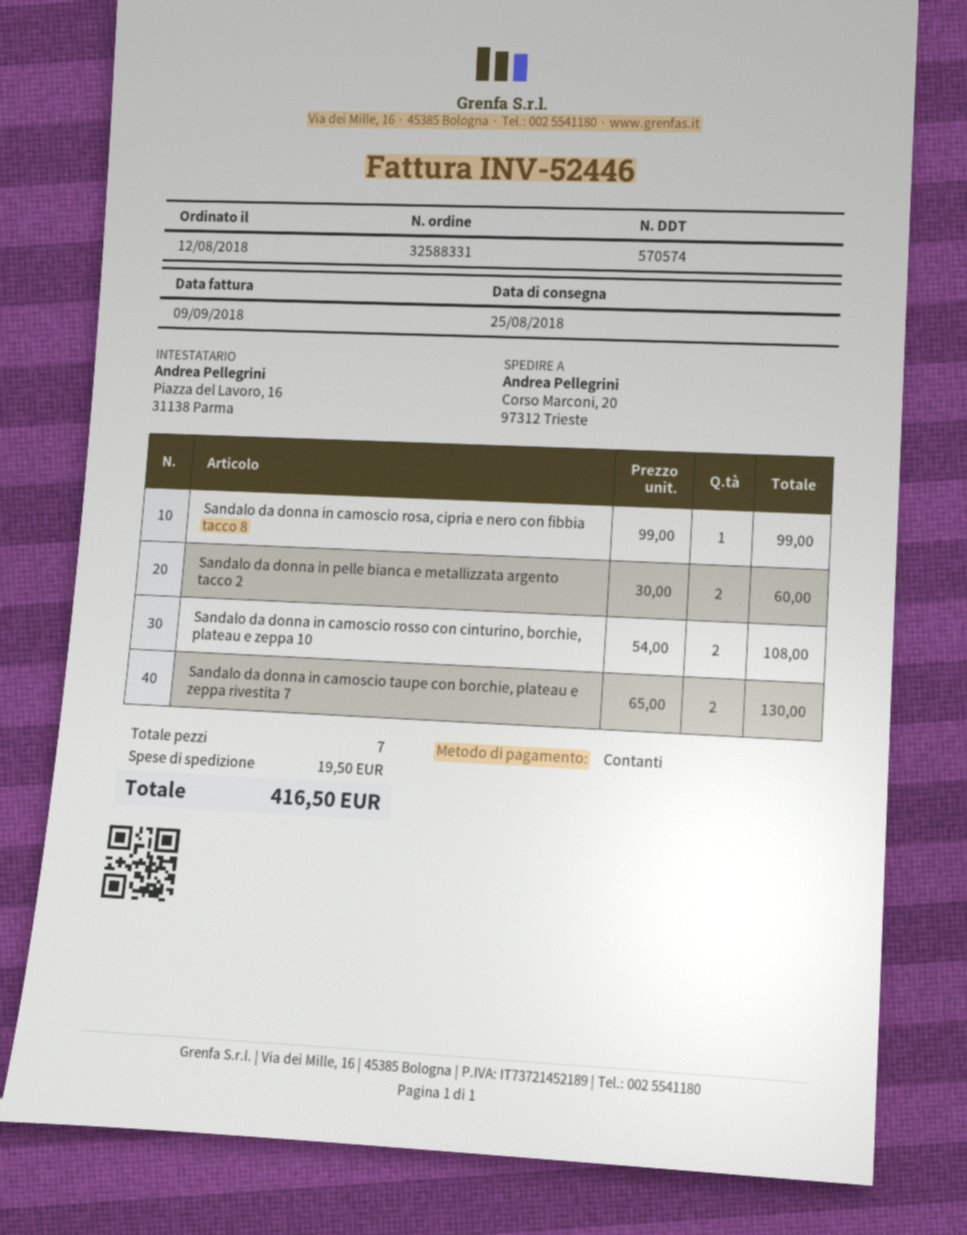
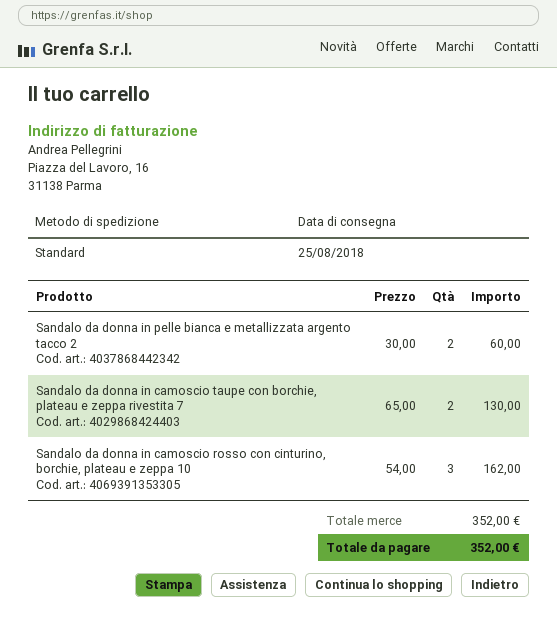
Sandalo da donna in camoscio rosa, cipria e nero con fibbia tacco 8: 1 x 99.00 = 99.00 -> none
Sandalo da donna in camoscio rosso con cinturino, borchie, plateau e zeppa 10: 2 x 54.00 = 108.00 -> 3 x 54.00 = 162.00
shipping: 19.50 -> none
total: 416.50 -> 352.00

